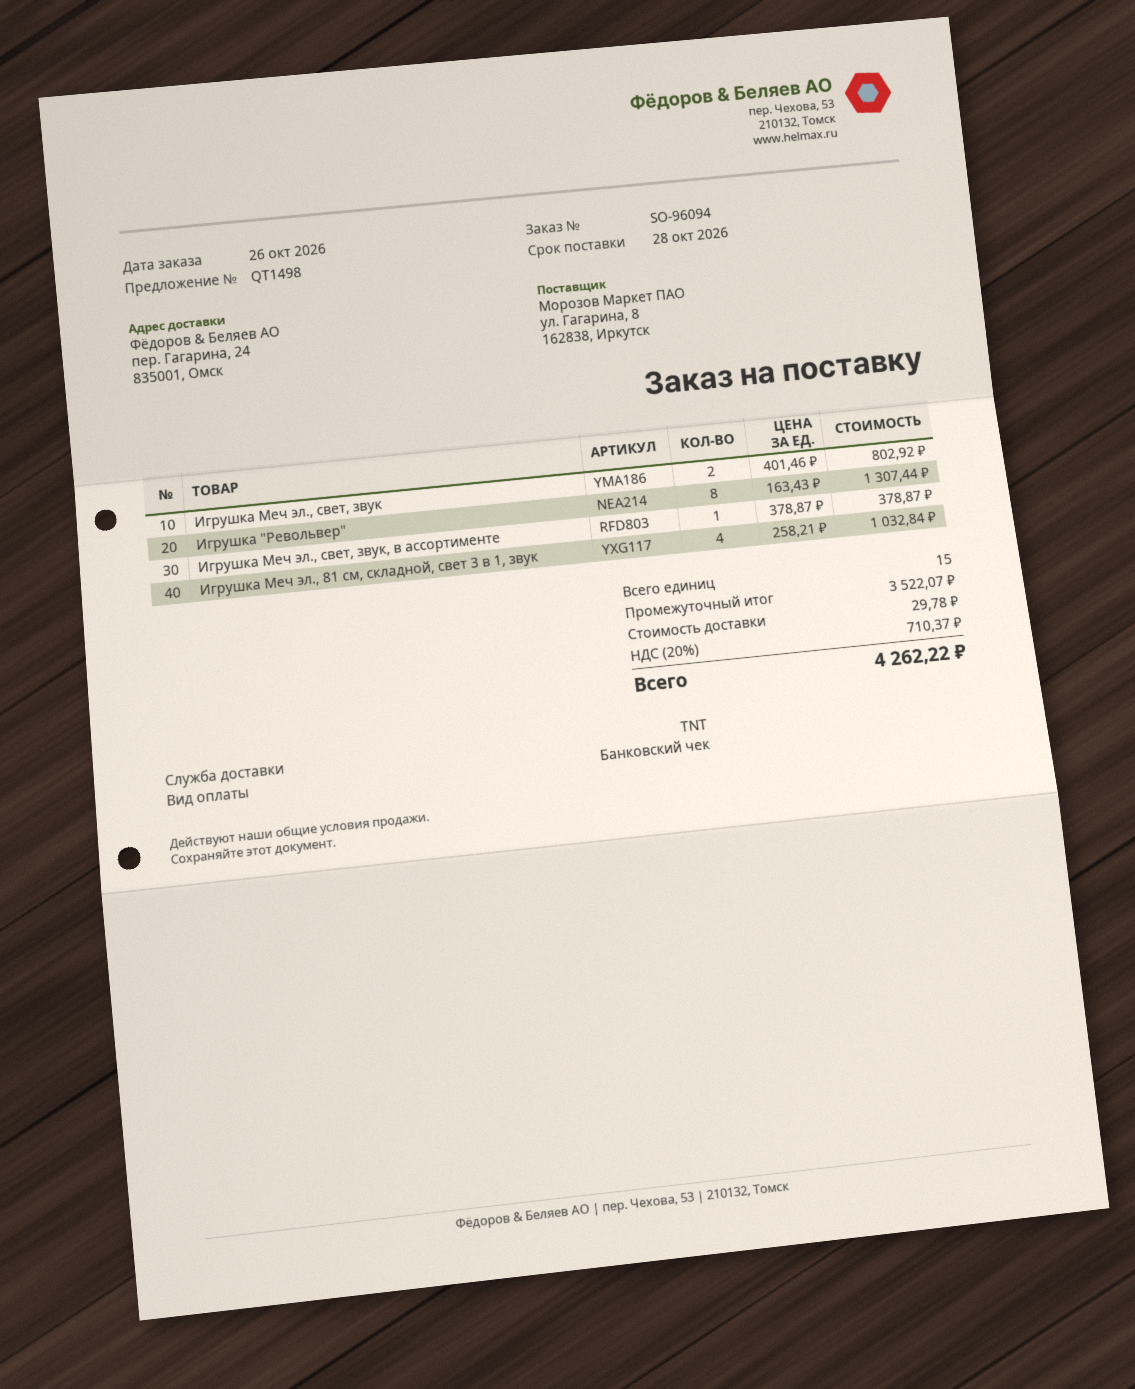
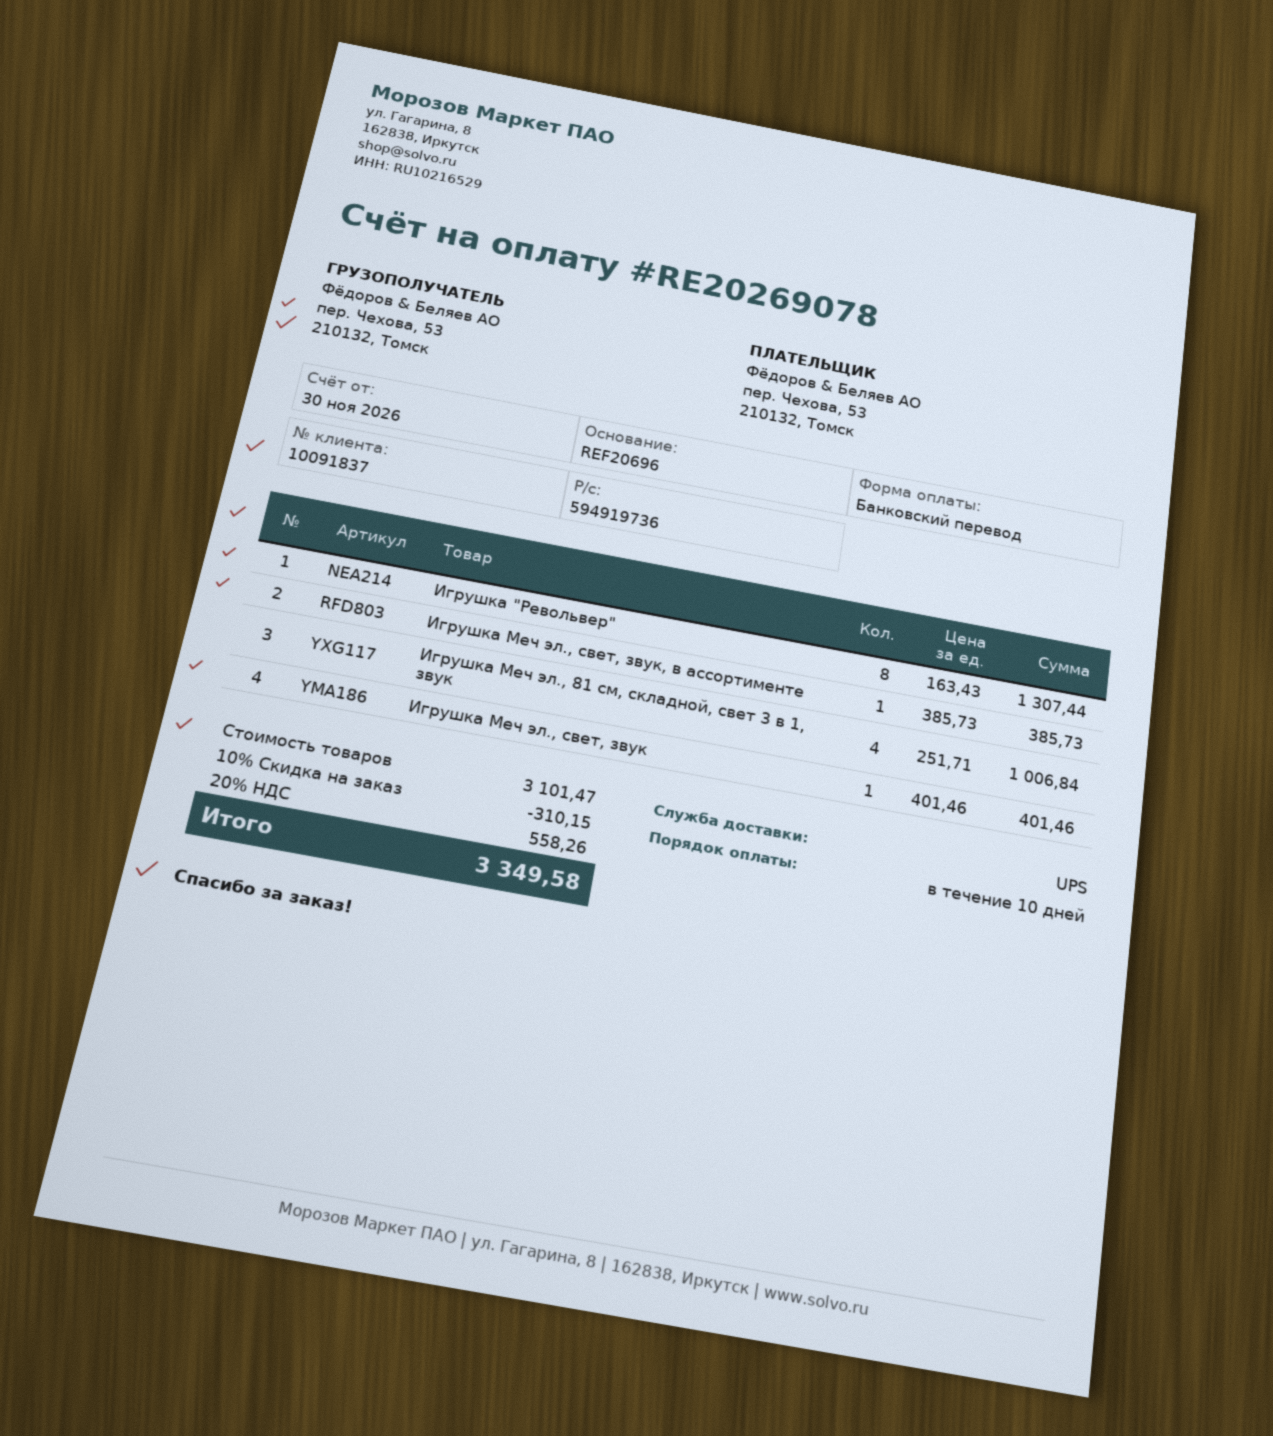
payment method: cheque -> bank transfer
shipping method: TNT -> UPS
ship to: пер. Гагарина, 24, 835001, Омск -> пер. Чехова, 53, 210132, Томск
Игрушка Меч эл., свет, звук: 2 x 401.46 = 802.92 -> 1 x 401.46 = 401.46
Игрушка Меч эл., свет, звук, в ассортименте: 1 x 378.87 = 378.87 -> 1 x 385.73 = 385.73
Игрушка Меч эл., 81 см, складной, свет 3 в 1, звук: 4 x 258.21 = 1032.84 -> 4 x 251.71 = 1006.84
subtotal: 3522.07 -> 3101.47
discount: none -> 10% = 310.15
shipping: 29.78 -> none
tax: 20% = 710.37 -> 20% = 558.26
total: 4262.22 -> 3349.58

